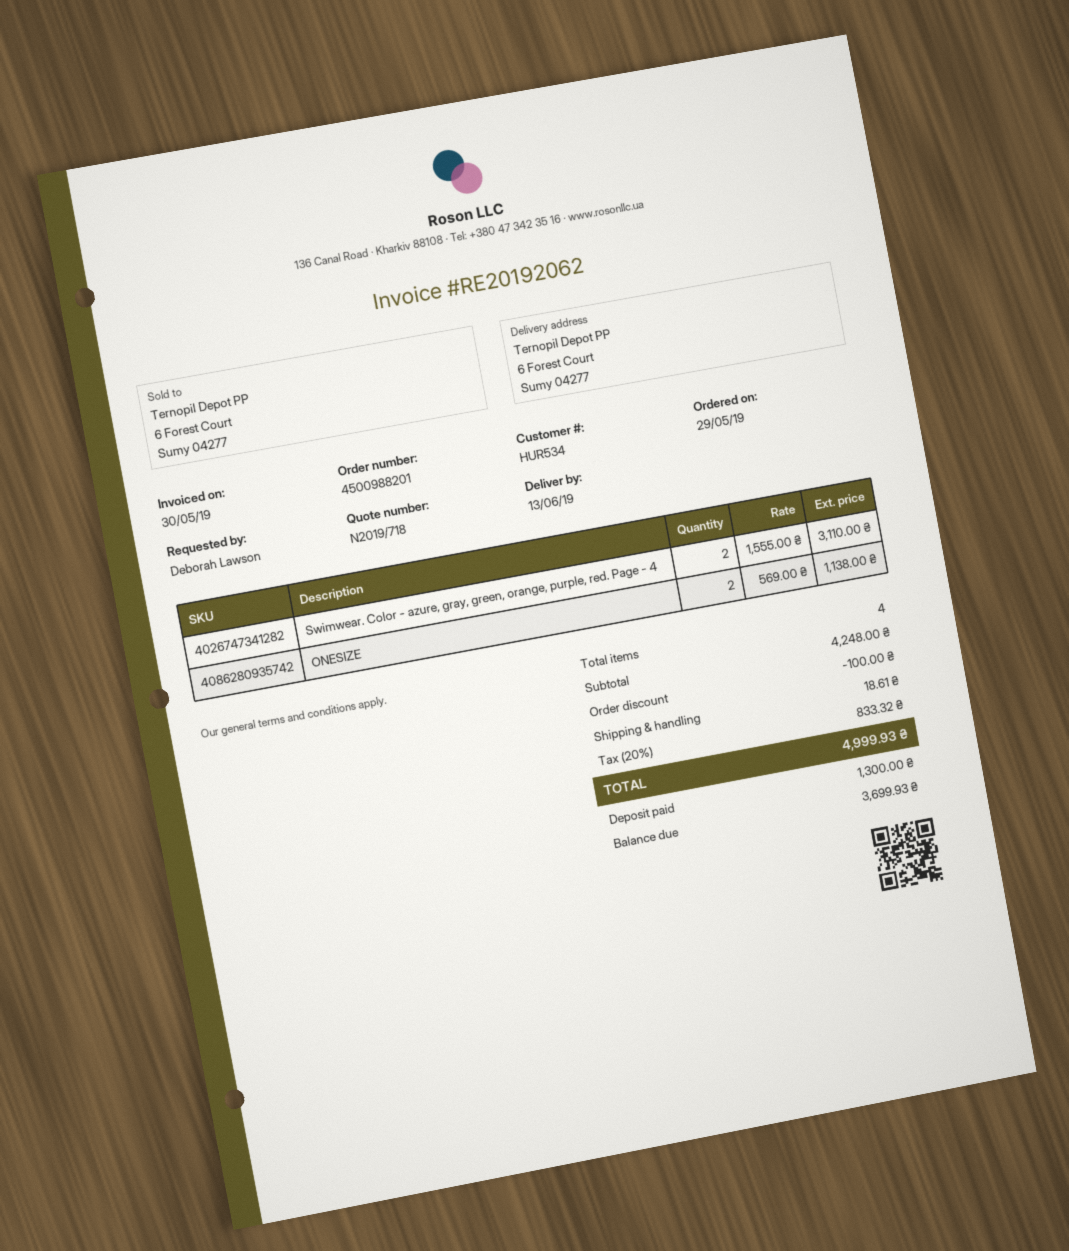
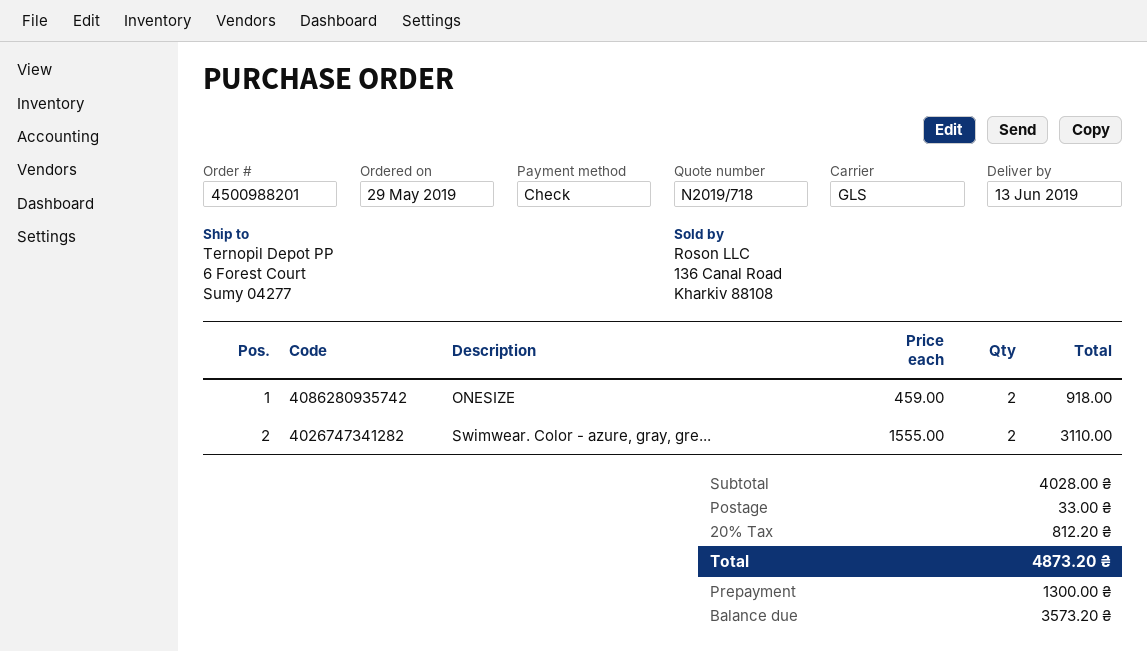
ONESIZE: 2 x 569.00 = 1138.00 -> 2 x 459.00 = 918.00
subtotal: 4248.00 -> 4028.00
discount: 100.00 -> none
shipping: 18.61 -> 33.00
tax: 20% = 833.32 -> 20% = 812.20
total: 4999.93 -> 4873.20
balance: 3699.93 -> 3573.20

